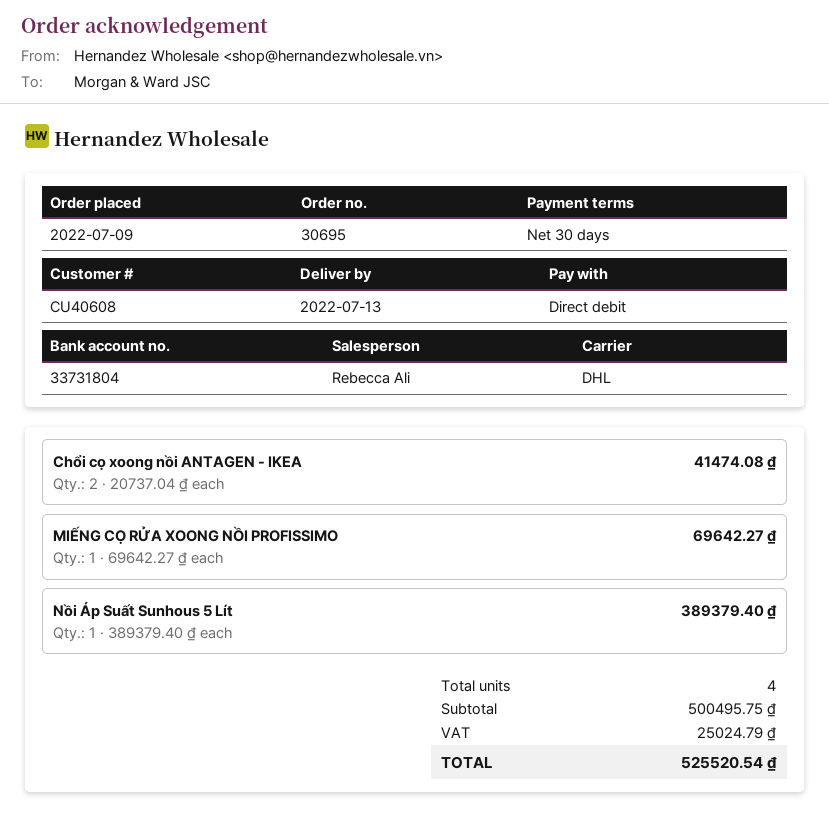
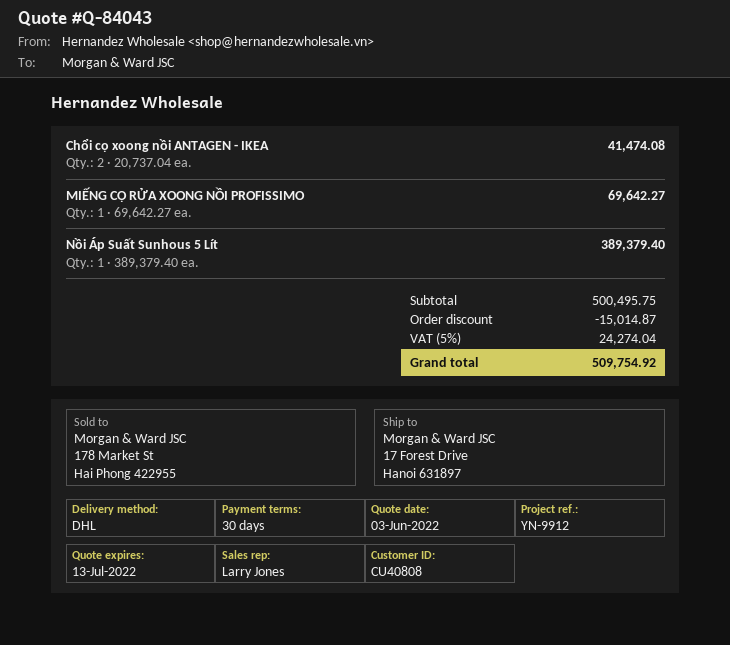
customer number: CU40608 -> CU40808
sales rep: Rebecca Ali -> Larry Jones
discount: none -> 15014.87
tax: 25024.79 -> 24274.04
total: 525520.54 -> 509754.92

